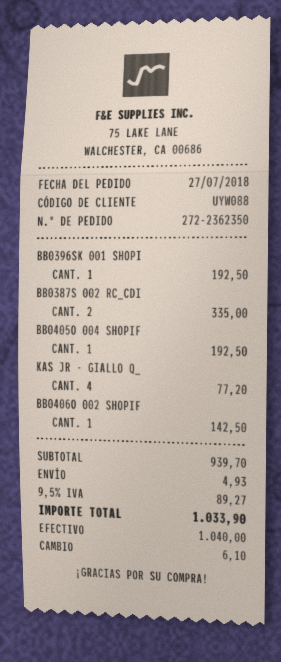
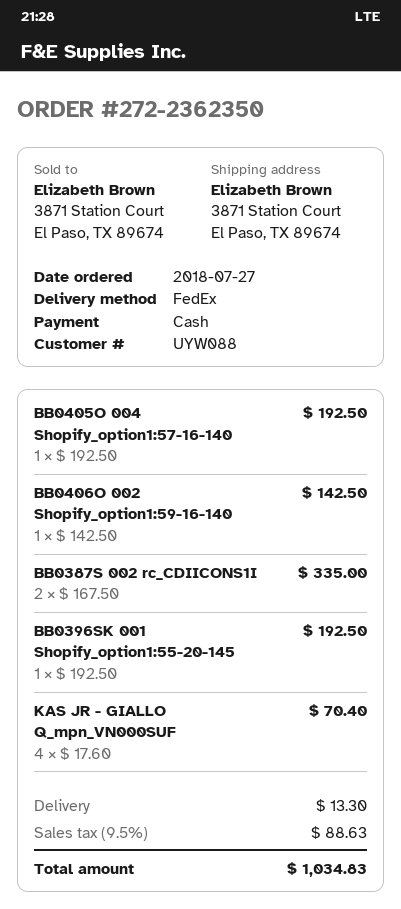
KAS JR - GIALLO Q_: 4 for 77.20 -> 4 for 70.40
shipping: 4.93 -> 13.30
tax: 9.5% = 89.27 -> 9.5% = 88.63
total: 1033.90 -> 1034.83

